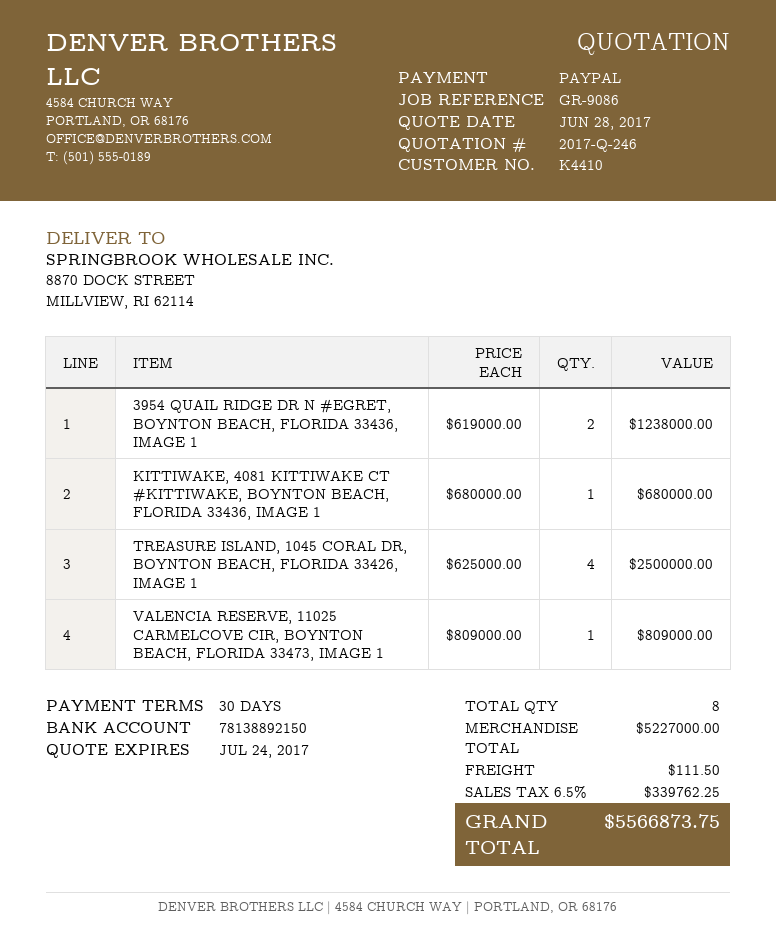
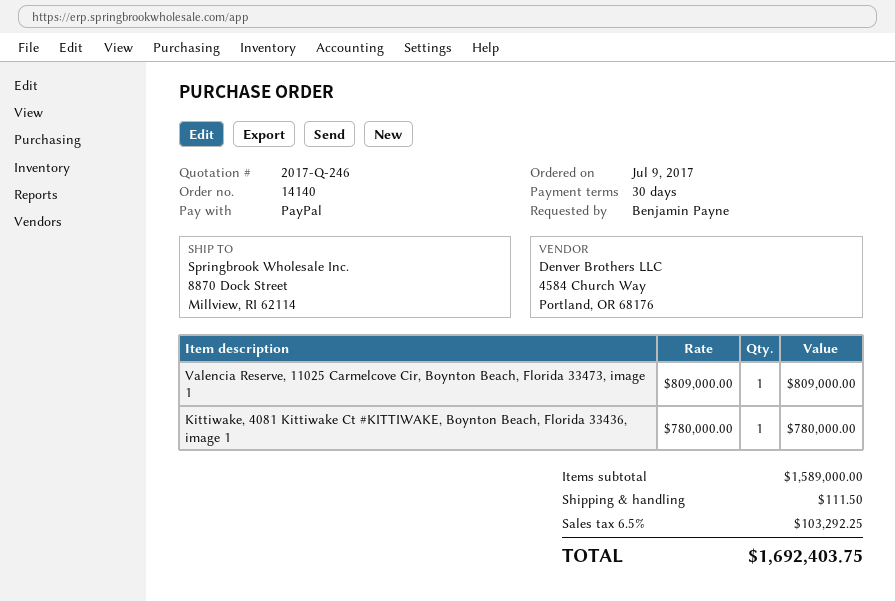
3954 QUAIL RIDGE DR N #EGRET, BOYNTON BEACH, FLORIDA 33436, IMAGE 1: 2 x 619000.00 = 1238000.00 -> none
KITTIWAKE, 4081 KITTIWAKE CT #KITTIWAKE, BOYNTON BEACH, FLORIDA 33436, IMAGE 1: 1 x 680000.00 = 680000.00 -> 1 x 780000.00 = 780000.00
TREASURE ISLAND, 1045 CORAL DR, BOYNTON BEACH, FLORIDA 33426, IMAGE 1: 4 x 625000.00 = 2500000.00 -> none
subtotal: 5227000.00 -> 1589000.00
tax: 6.5% = 339762.25 -> 6.5% = 103292.25
total: 5566873.75 -> 1692403.75

